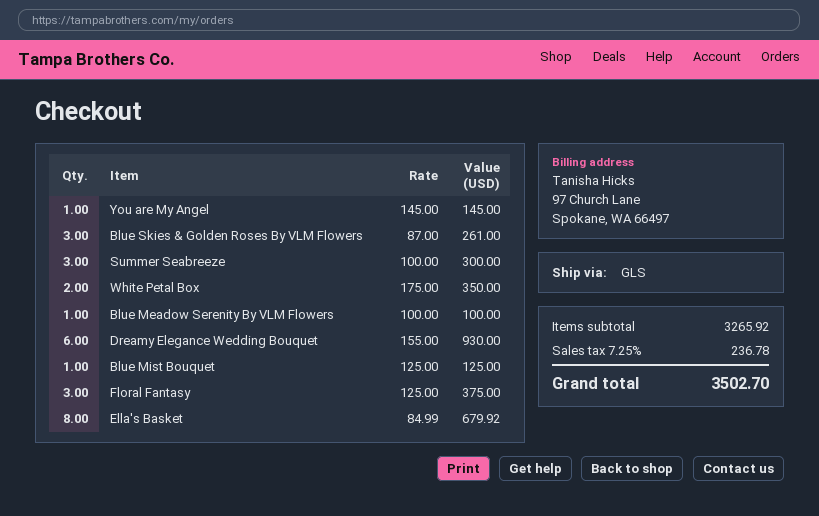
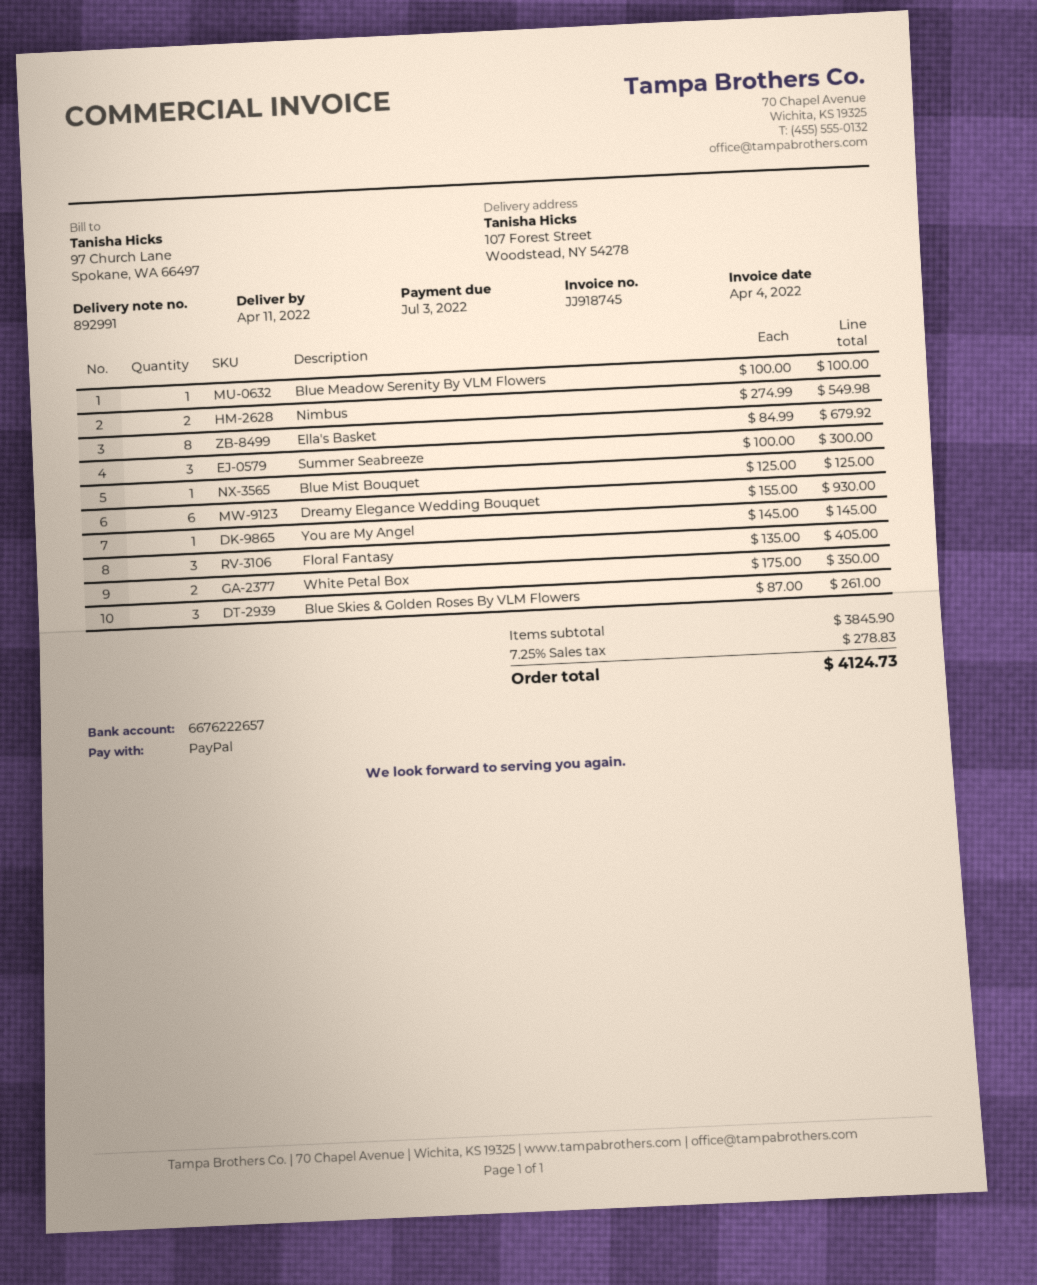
Floral Fantasy: 3 x 125.00 = 375.00 -> 3 x 135.00 = 405.00
Nimbus: none -> 2 x 274.99 = 549.98
subtotal: 3265.92 -> 3845.90
tax: 7.25% = 236.78 -> 7.25% = 278.83
total: 3502.70 -> 4124.73

